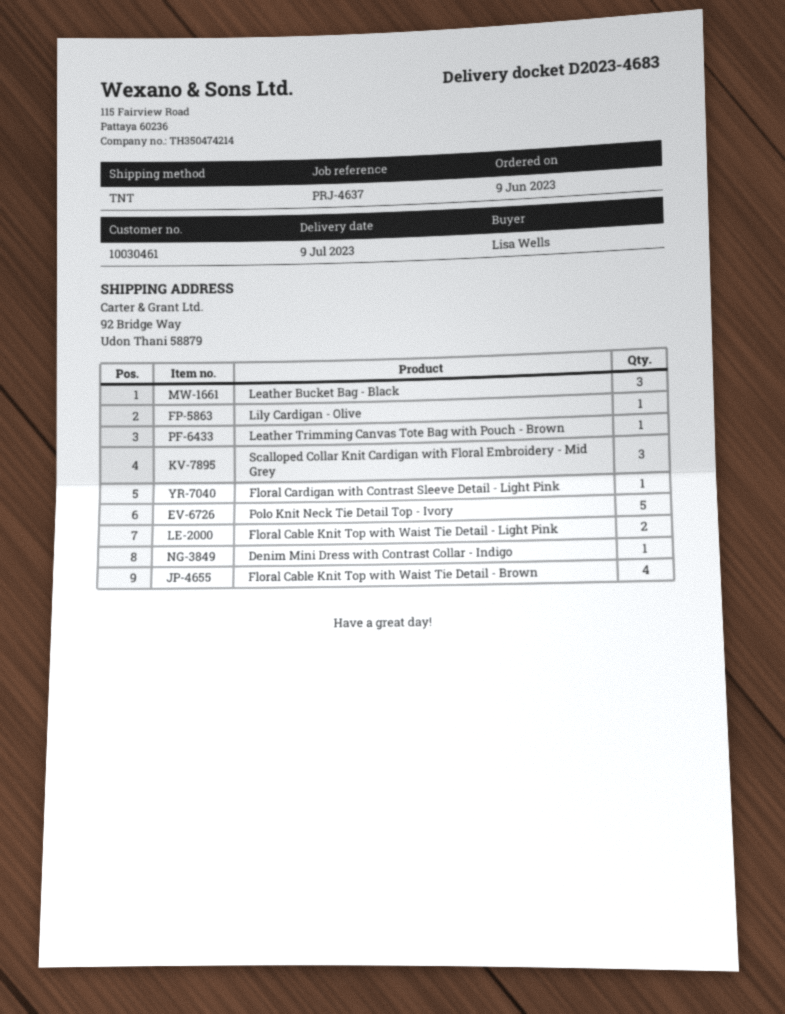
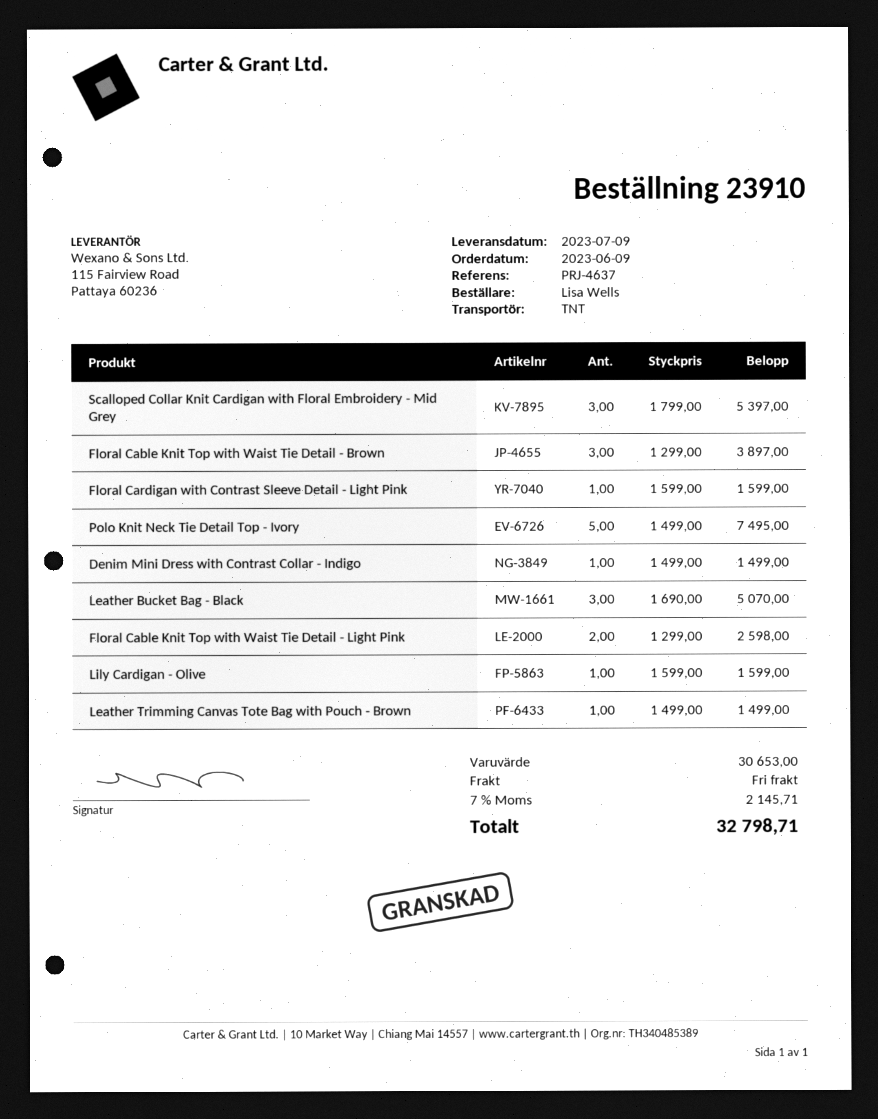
Floral Cable Knit Top with Waist Tie Detail - Brown: 4 -> 3

